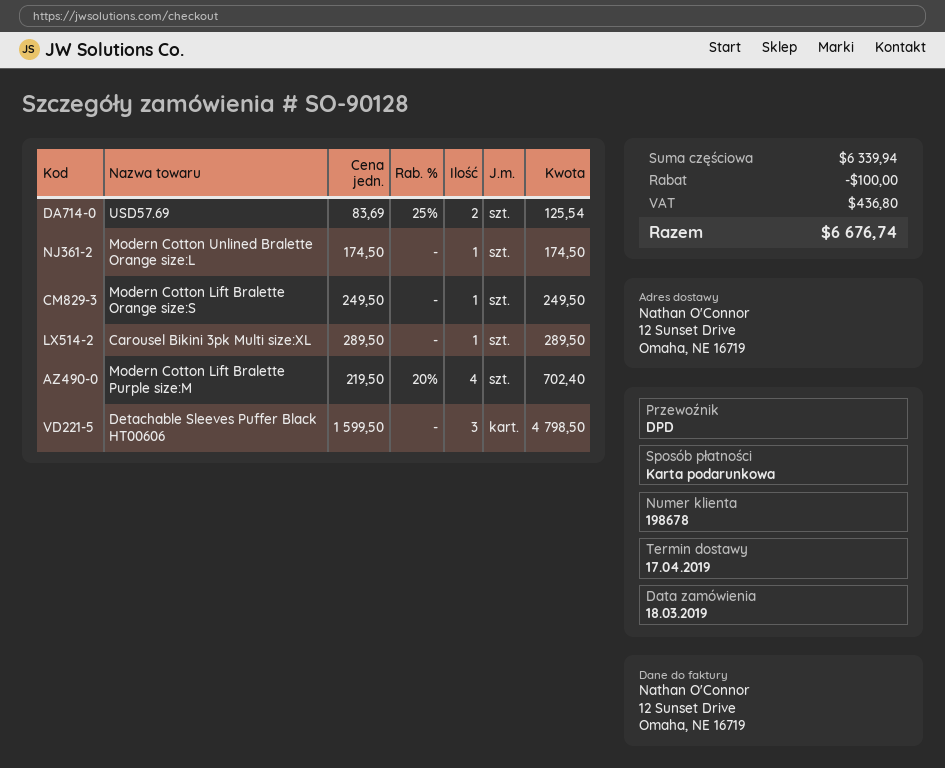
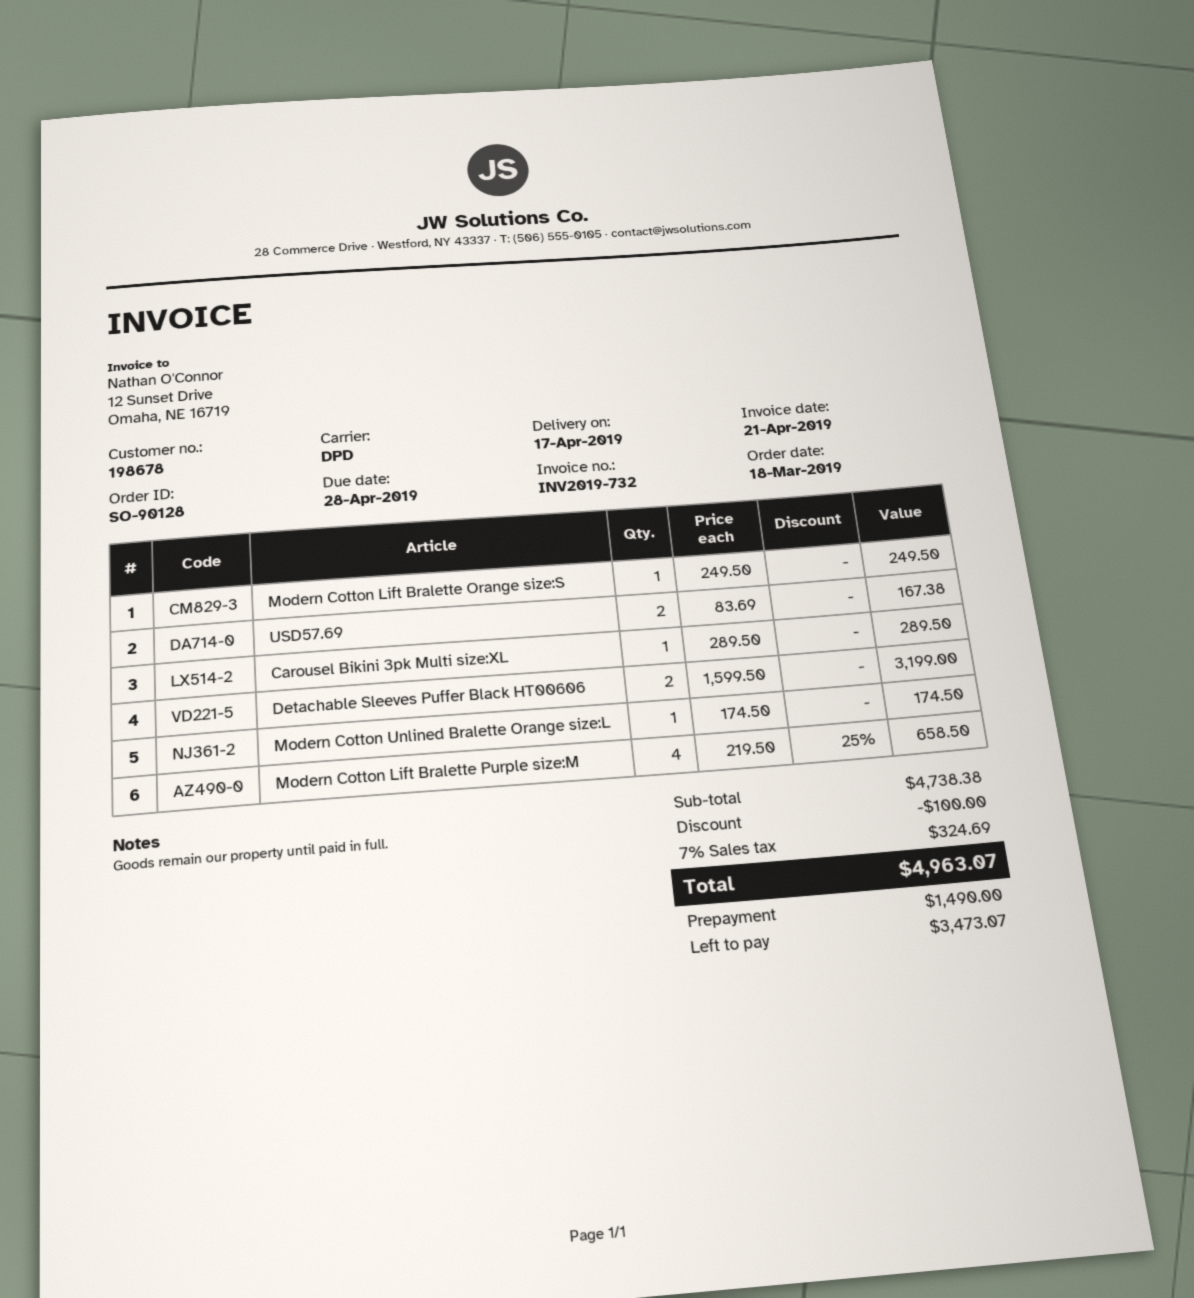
USD57.69: 2 x 83.69 - 25% = 125.54 -> 2 x 83.69 = 167.38
Modern Cotton Lift Bralette Purple size:M: 4 x 219.50 - 20% = 702.40 -> 4 x 219.50 - 25% = 658.50
Detachable Sleeves Puffer Black HT00606: 3 x 1599.50 = 4798.50 -> 2 x 1599.50 = 3199.00
subtotal: 6339.94 -> 4738.38
tax: 436.80 -> 324.69
total: 6676.74 -> 4963.07

